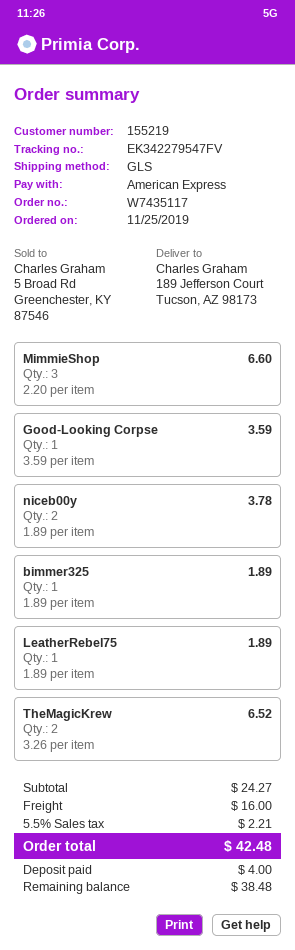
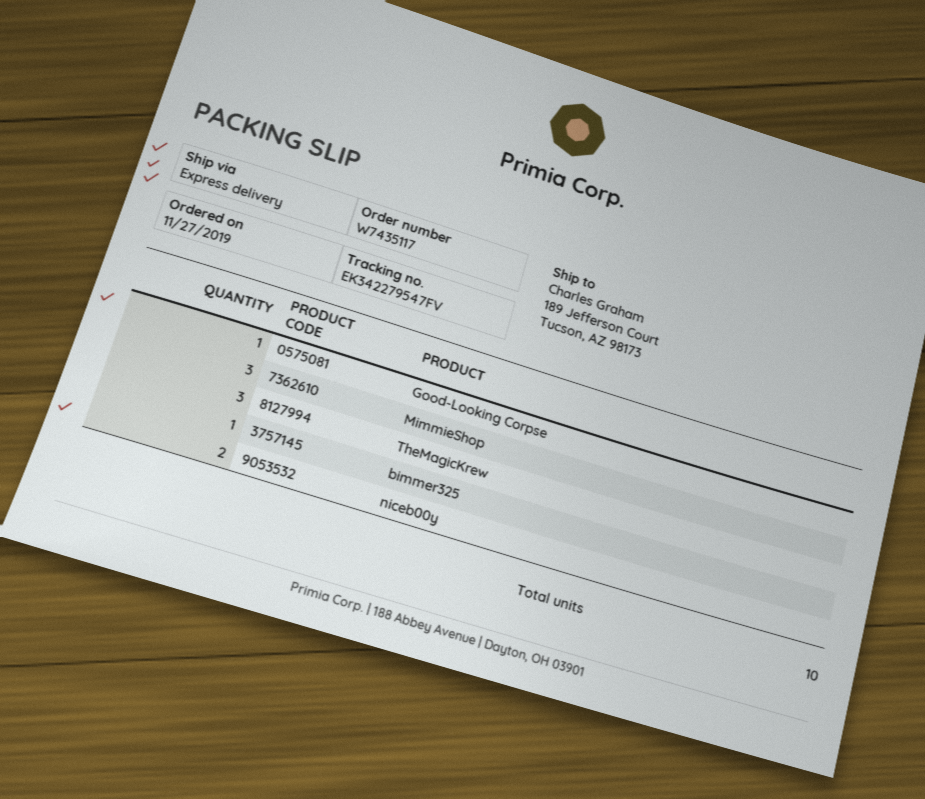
order date: 2019-11-25 -> 2019-11-27
shipping method: GLS -> express
LeatherRebel75: 1 -> none
TheMagicKrew: 2 -> 3

